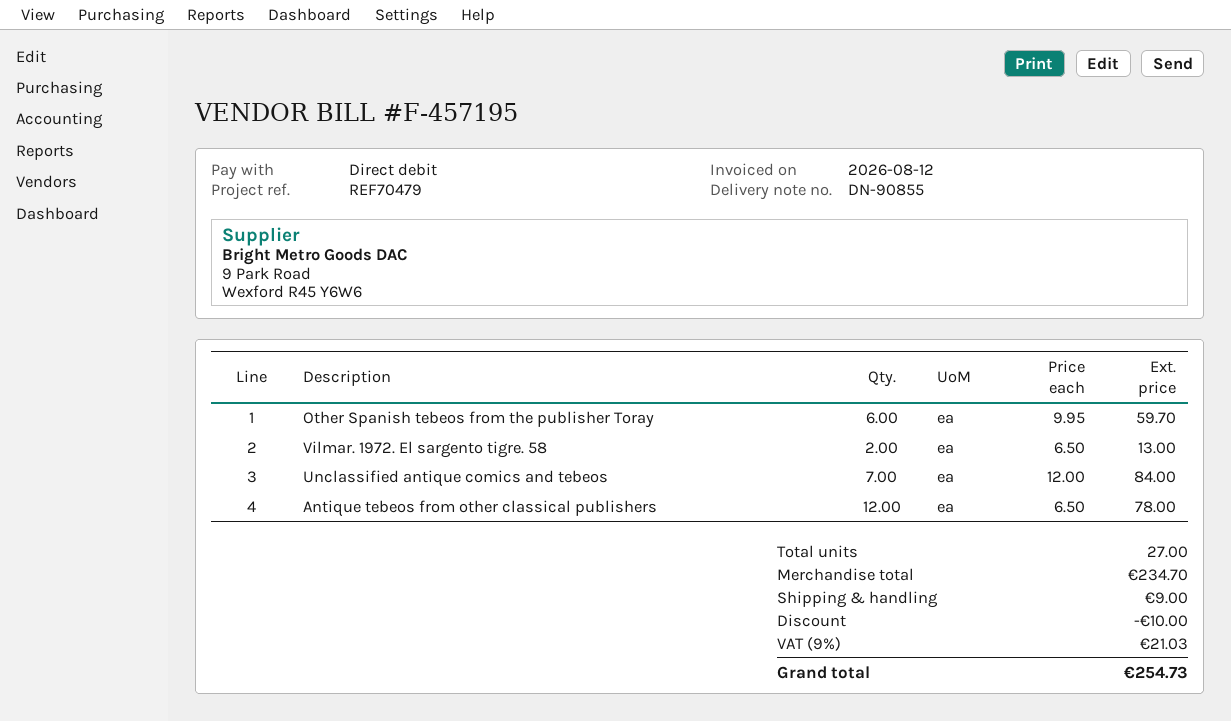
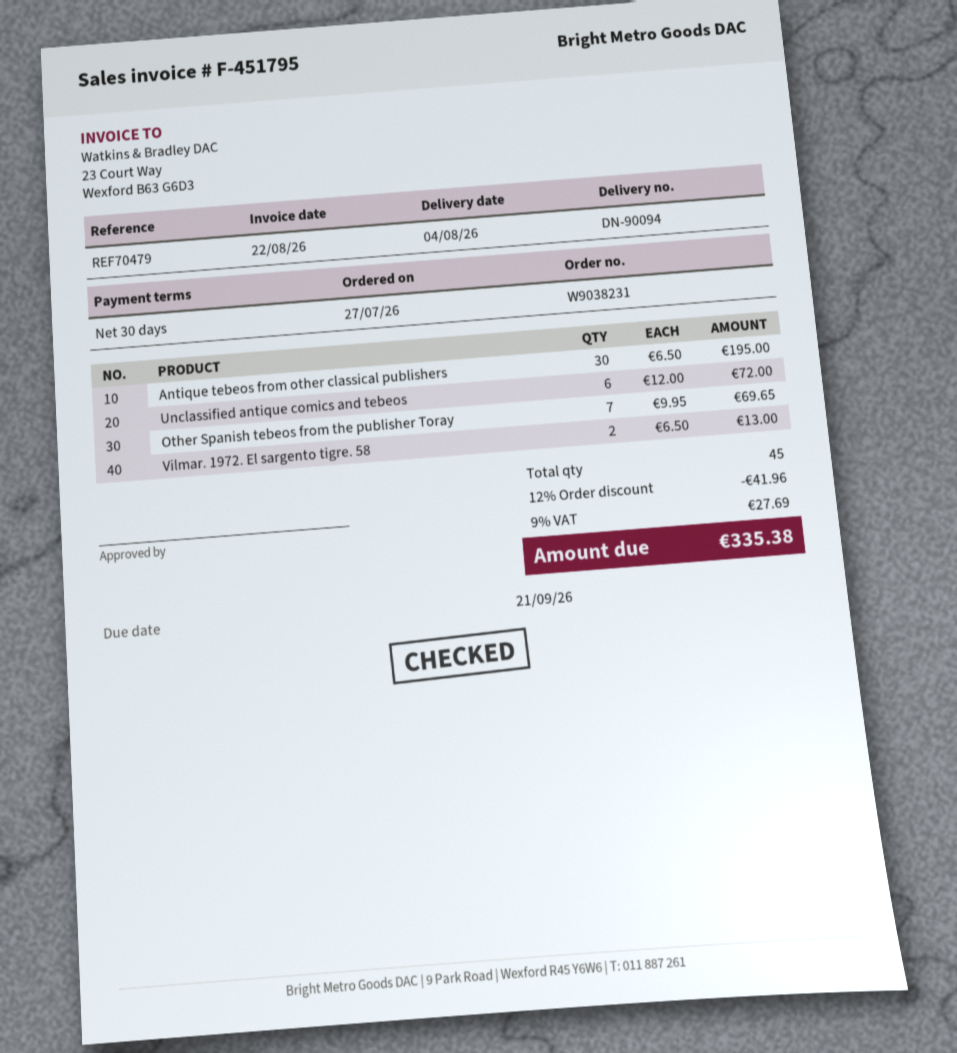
delivery note number: DN-90855 -> DN-90094
invoice number: F-457195 -> F-451795
invoice date: 2026-08-12 -> 2026-08-22
Other Spanish tebeos from the publisher Toray: 6 x 9.95 = 59.70 -> 7 x 9.95 = 69.65
Unclassified antique comics and tebeos: 7 x 12.00 = 84.00 -> 6 x 12.00 = 72.00
Antique tebeos from other classical publishers: 12 x 6.50 = 78.00 -> 30 x 6.50 = 195.00
total quantity: 27 -> 45
discount: 10.00 -> 41.96
shipping: 9.00 -> none
tax: 9% = 21.03 -> 9% = 27.69
total: 254.73 -> 335.38

